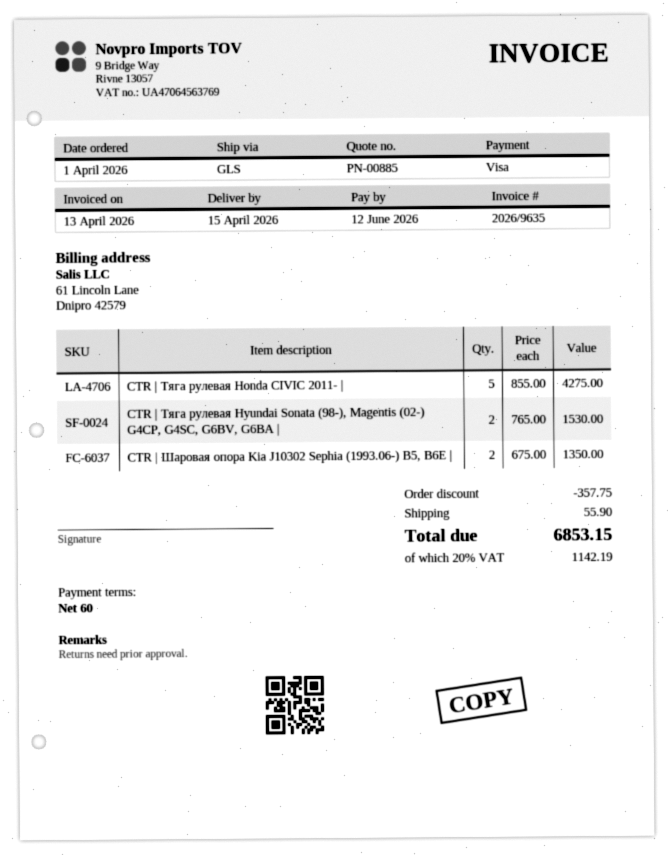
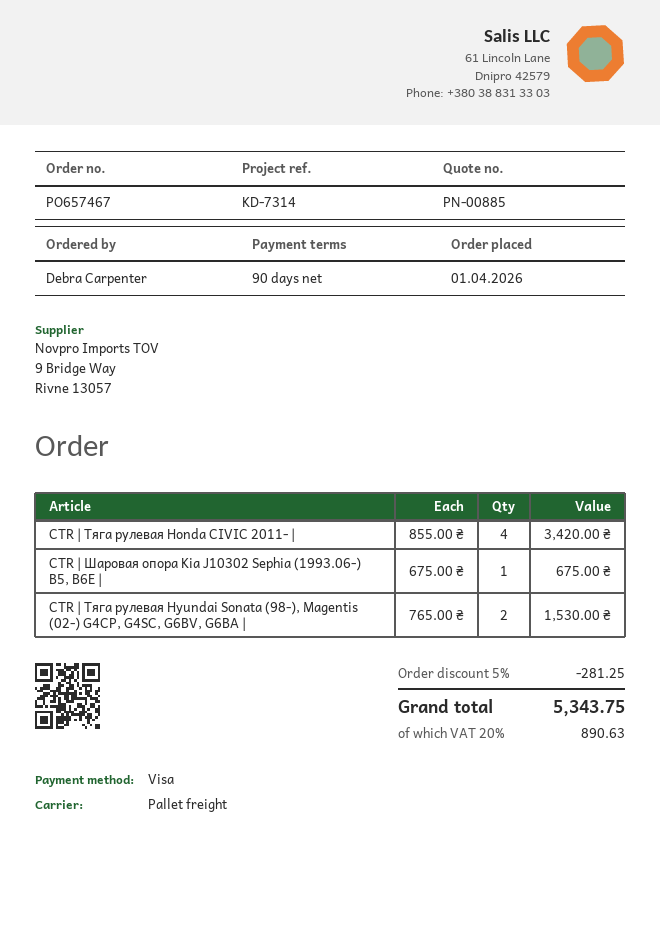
payment terms: 60 days -> 90 days
shipping method: GLS -> pallet freight
CTR | Тяга рулевая Honda CIVIC 2011- |: 5 x 855.00 = 4275.00 -> 4 x 855.00 = 3420.00
CTR | Шаровая опора Kia J10302 Sephia (1993.06-) B5, B6E |: 2 x 675.00 = 1350.00 -> 1 x 675.00 = 675.00
discount: 357.75 -> 281.25
shipping: 55.90 -> none
tax: 20% = 1142.19 -> 20% = 890.63
total: 6853.15 -> 5343.75

